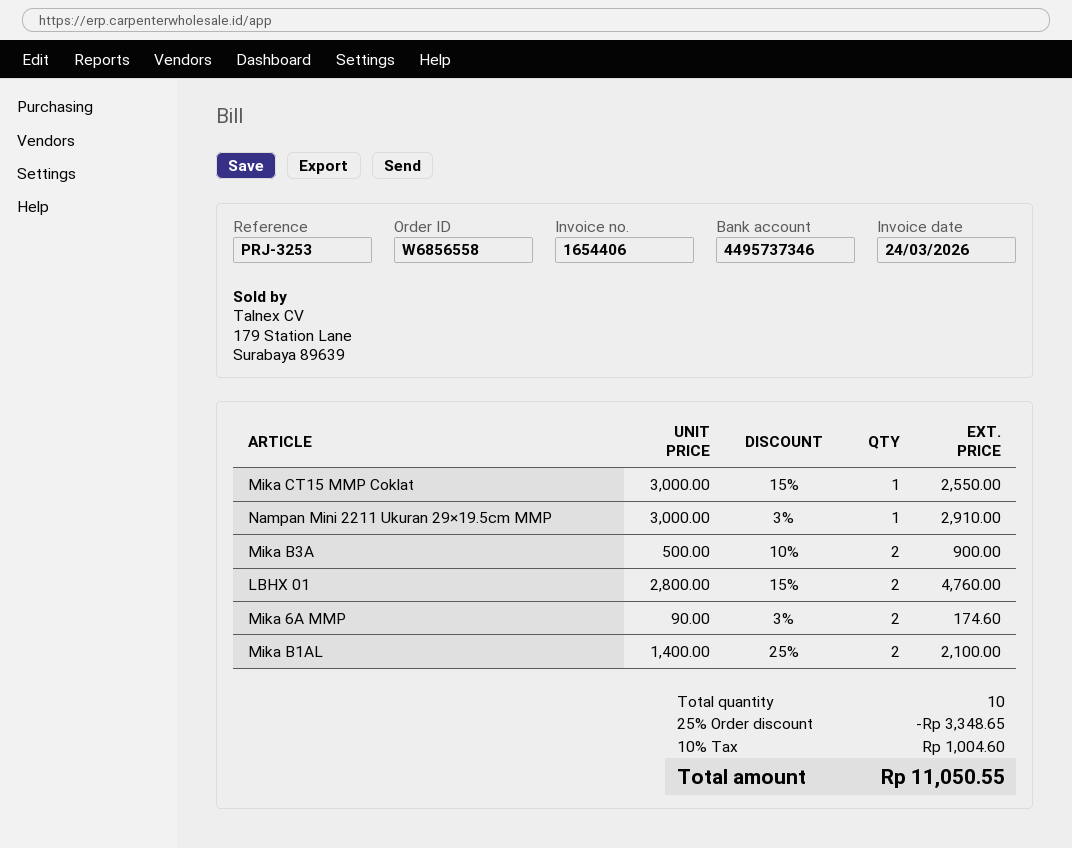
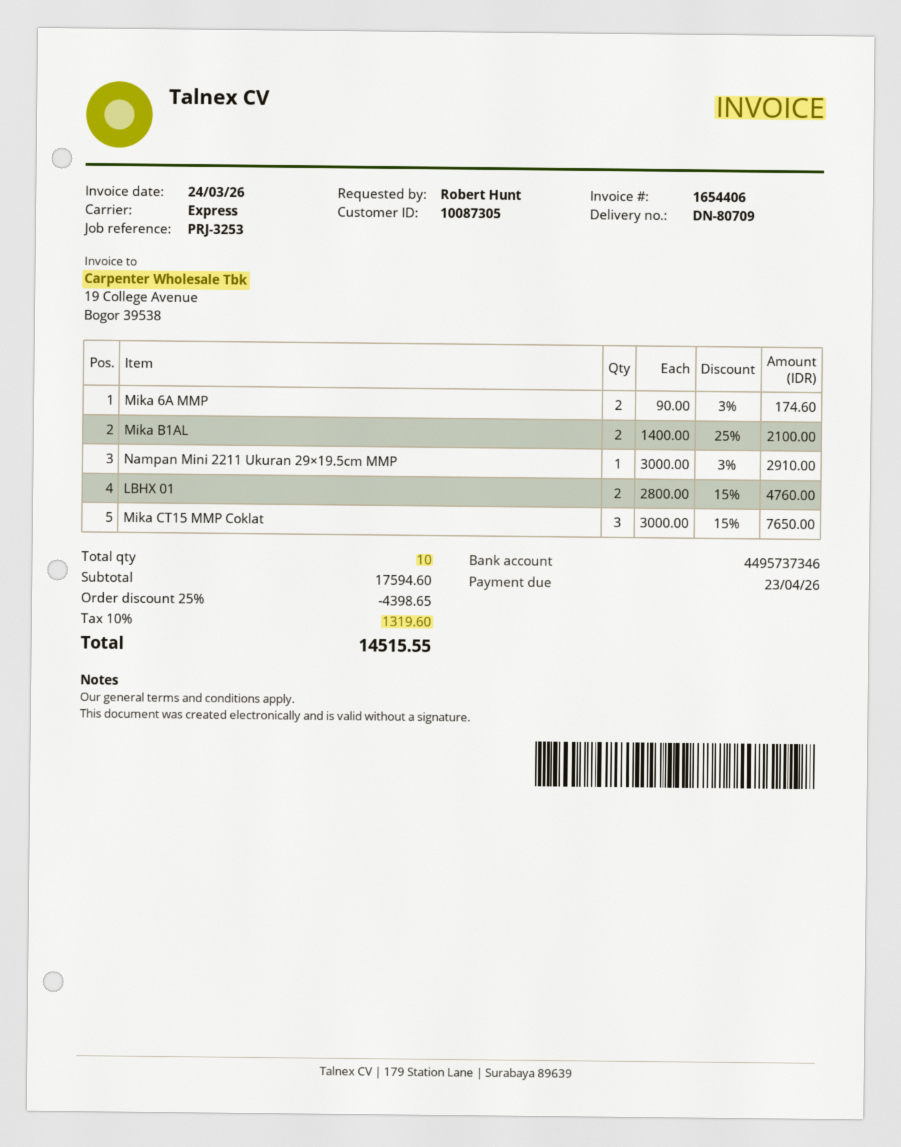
Mika CT15 MMP Coklat: 1 x 3000.00 - 15% = 2550.00 -> 3 x 3000.00 - 15% = 7650.00
Mika B3A: 2 x 500.00 - 10% = 900.00 -> none
discount: 25% = 3348.65 -> 25% = 4398.65
tax: 10% = 1004.60 -> 10% = 1319.60
total: 11050.55 -> 14515.55

